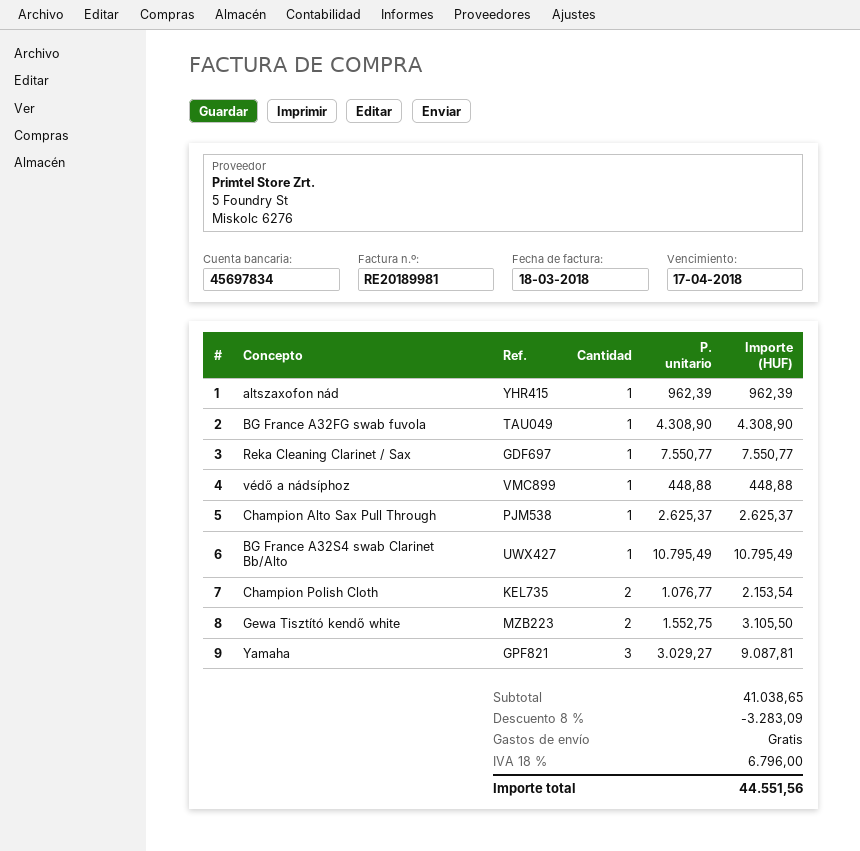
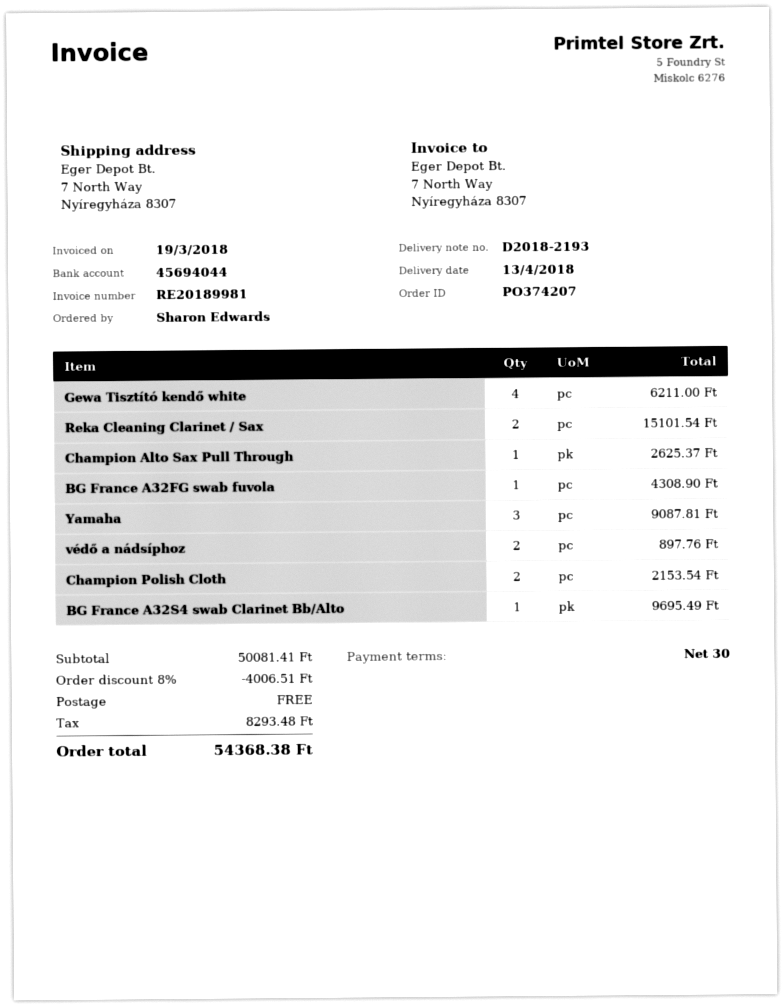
invoice date: 2018-03-18 -> 2018-03-19
bank account: 45697834 -> 45694044
altszaxofon nád: 1 for 962.39 -> none
Reka Cleaning Clarinet / Sax: 1 for 7550.77 -> 2 for 15101.54
védő a nádsíphoz: 1 for 448.88 -> 2 for 897.76
BG France A32S4 swab Clarinet Bb/Alto: 1 for 10795.49 -> 1 for 9695.49
Gewa Tisztító kendő white: 2 for 3105.50 -> 4 for 6211.00
subtotal: 41038.65 -> 50081.41
discount: 8% = 3283.09 -> 8% = 4006.51
tax: 6796.00 -> 8293.48
total: 44551.56 -> 54368.38

